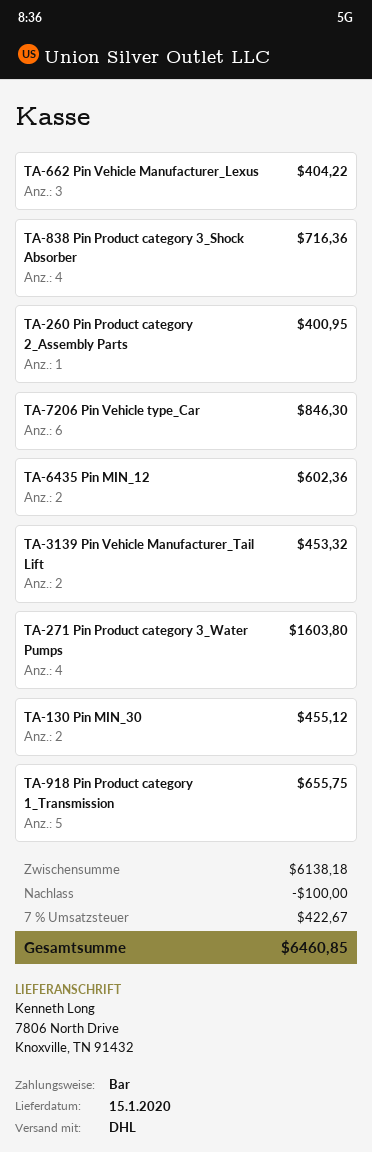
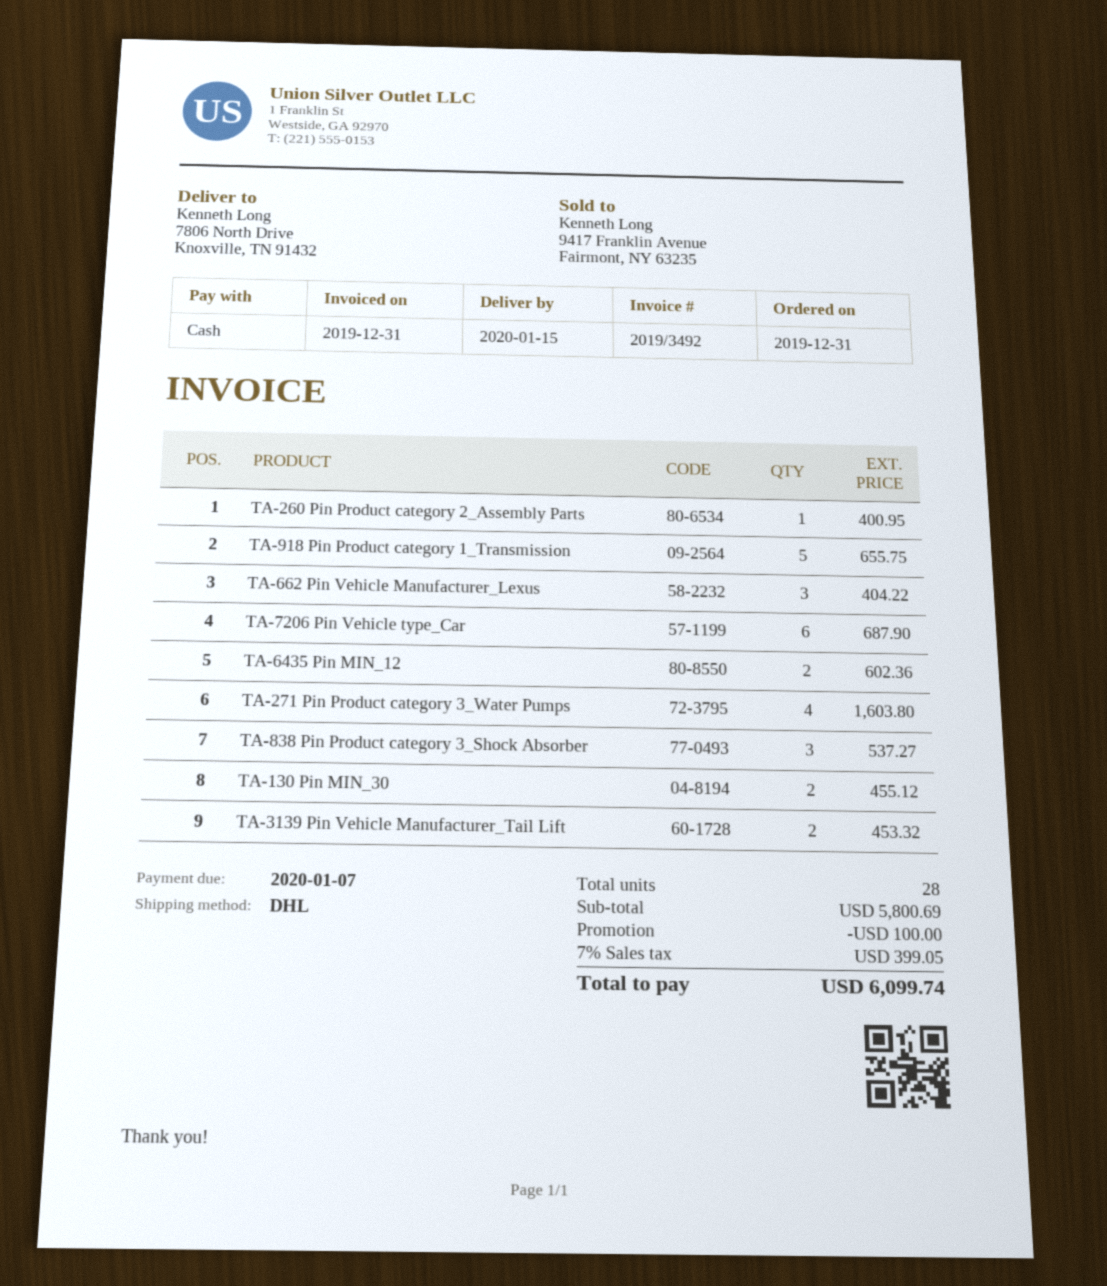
TA-838 Pin Product category 3_Shock Absorber: 4 for 716.36 -> 3 for 537.27
TA-7206 Pin Vehicle type_Car: 6 for 846.30 -> 6 for 687.90
subtotal: 6138.18 -> 5800.69
tax: 7% = 422.67 -> 7% = 399.05
total: 6460.85 -> 6099.74

